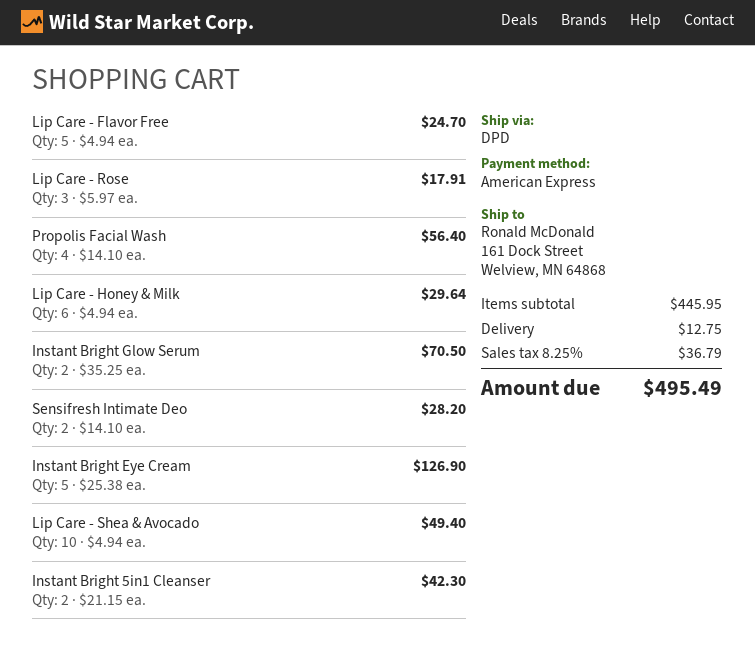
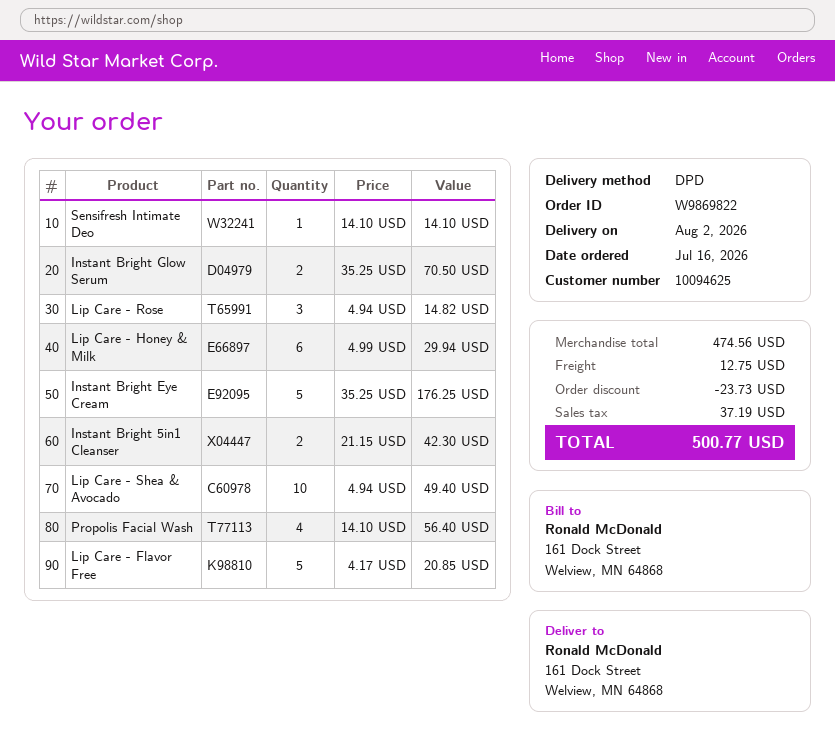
Lip Care - Flavor Free: 5 x 4.94 = 24.70 -> 5 x 4.17 = 20.85
Lip Care - Rose: 3 x 5.97 = 17.91 -> 3 x 4.94 = 14.82
Lip Care - Honey & Milk: 6 x 4.94 = 29.64 -> 6 x 4.99 = 29.94
Sensifresh Intimate Deo: 2 x 14.10 = 28.20 -> 1 x 14.10 = 14.10
Instant Bright Eye Cream: 5 x 25.38 = 126.90 -> 5 x 35.25 = 176.25
subtotal: 445.95 -> 474.56
discount: none -> 23.73
tax: 36.79 -> 37.19
total: 495.49 -> 500.77

